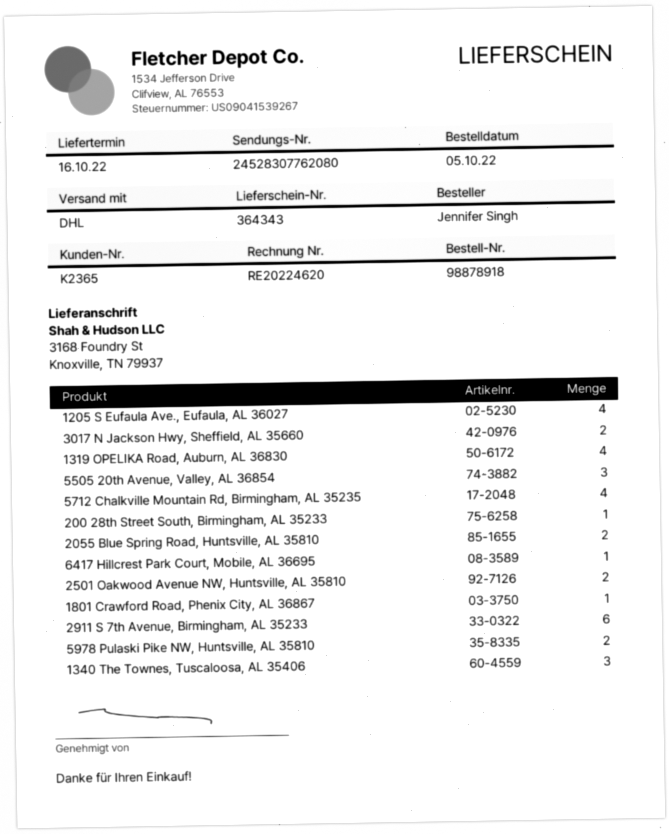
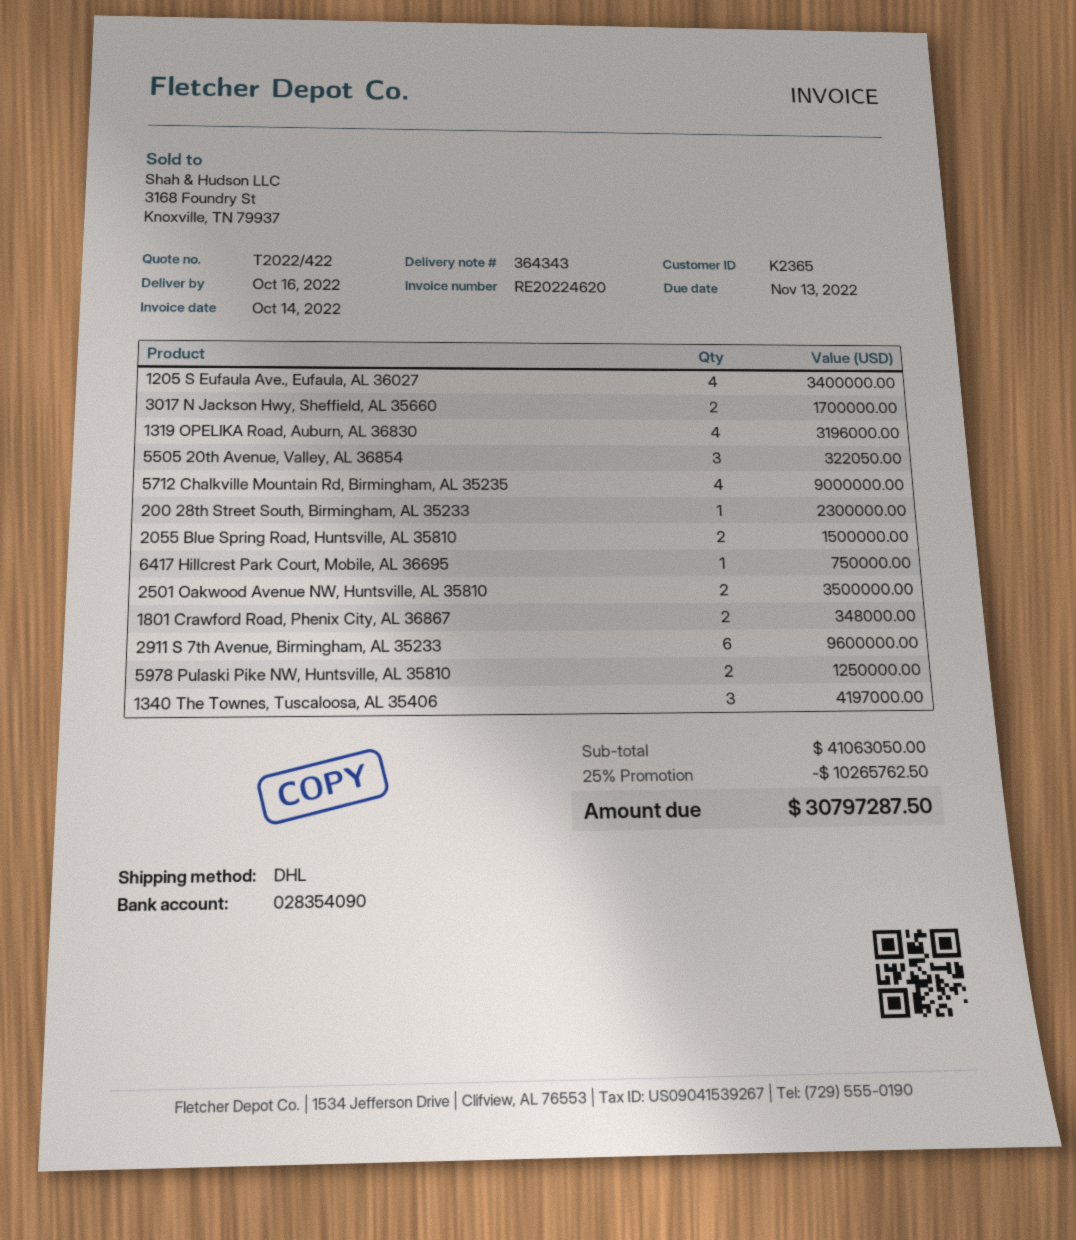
1801 Crawford Road, Phenix City, AL 36867: 1 -> 2

